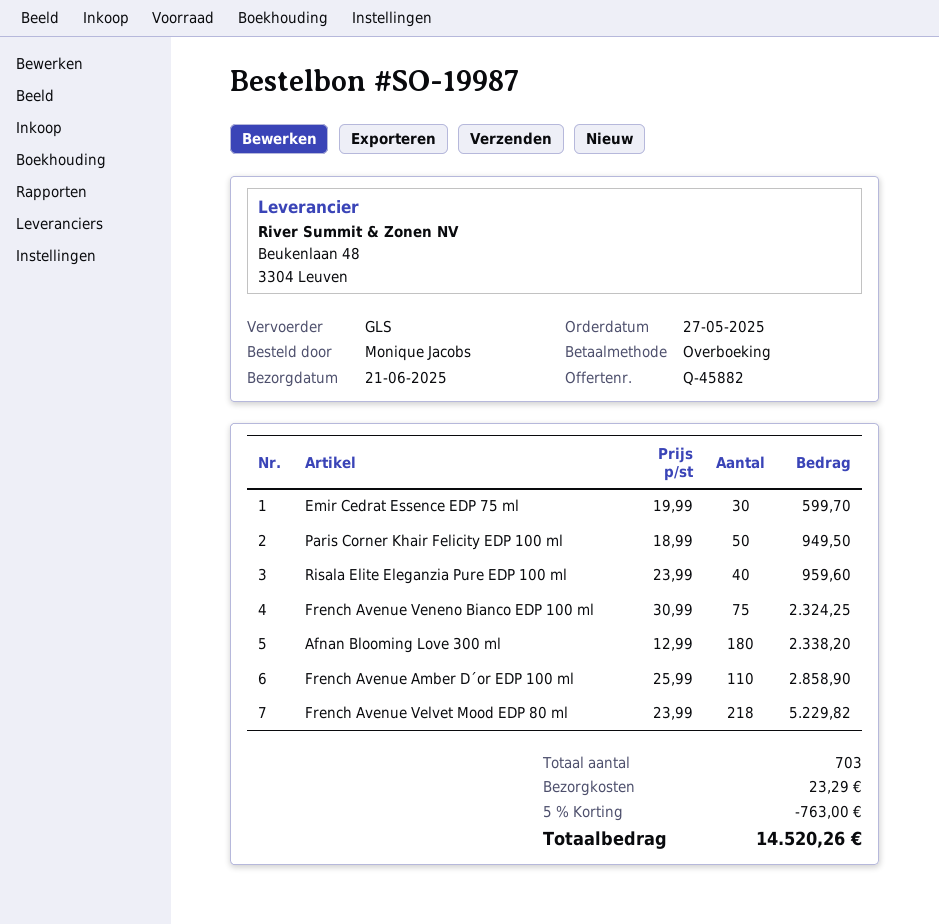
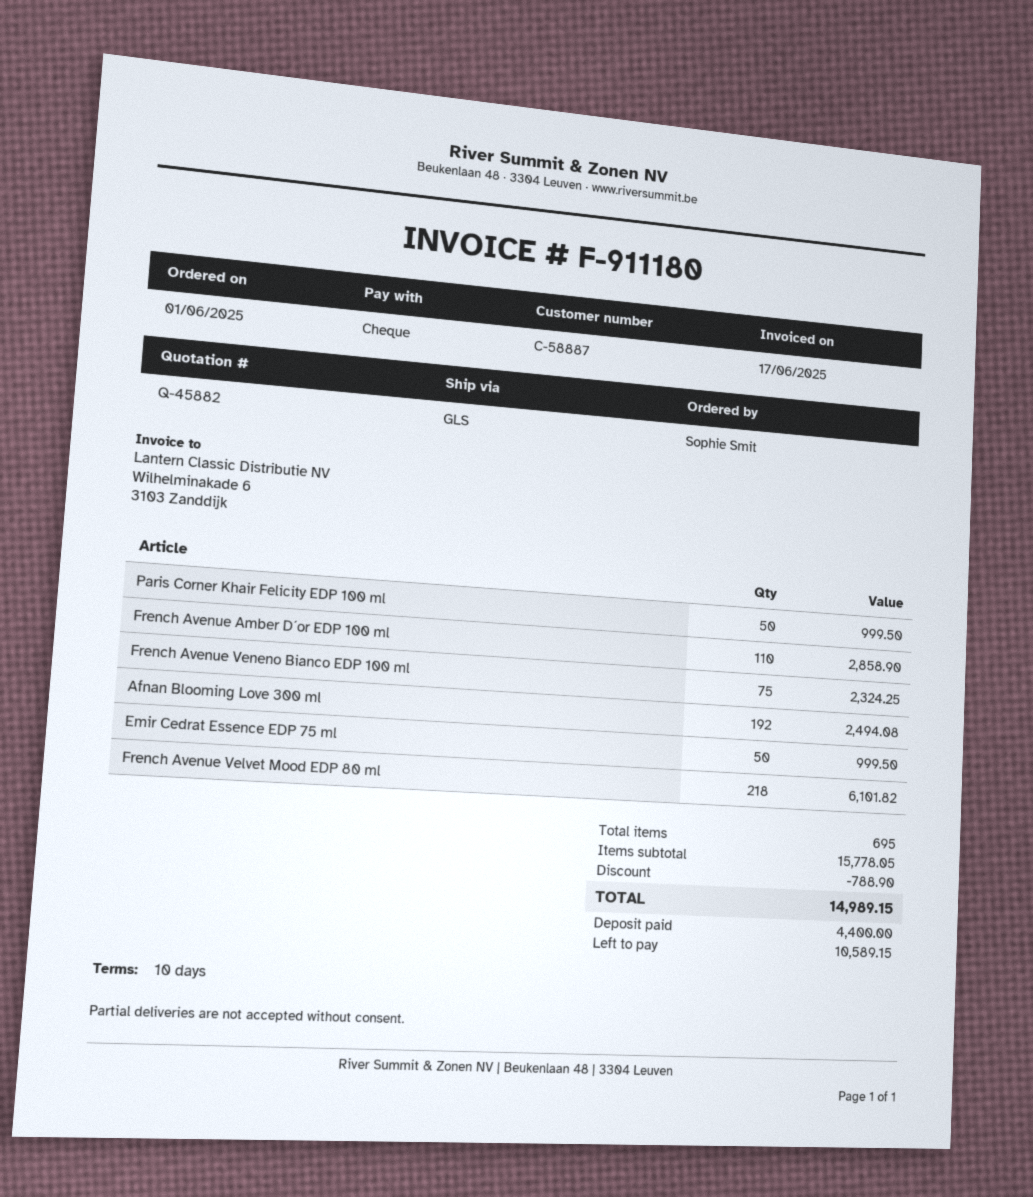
order date: 2025-05-27 -> 2025-06-01
ordered by: Monique Jacobs -> Sophie Smit
payment method: bank transfer -> cheque
Emir Cedrat Essence EDP 75 ml: 30 for 599.70 -> 50 for 999.50
Paris Corner Khair Felicity EDP 100 ml: 50 for 949.50 -> 50 for 999.50
Risala Elite Eleganzia Pure EDP 100 ml: 40 for 959.60 -> none
Afnan Blooming Love 300 ml: 180 for 2338.20 -> 192 for 2494.08
French Avenue Velvet Mood EDP 80 ml: 218 for 5229.82 -> 218 for 6101.82
total quantity: 703 -> 695
discount: 763.00 -> 788.90
shipping: 23.29 -> none
total: 14520.26 -> 14989.15

